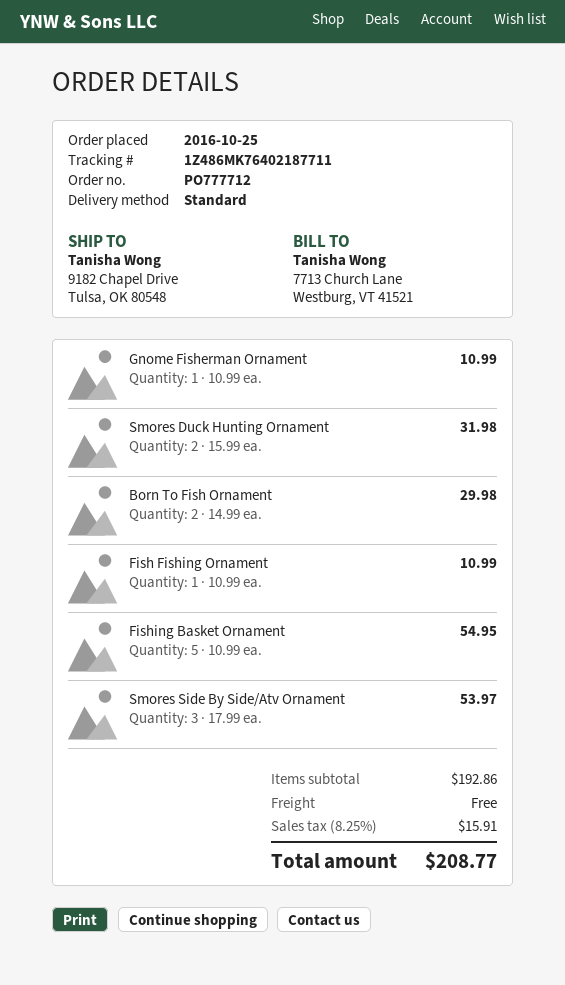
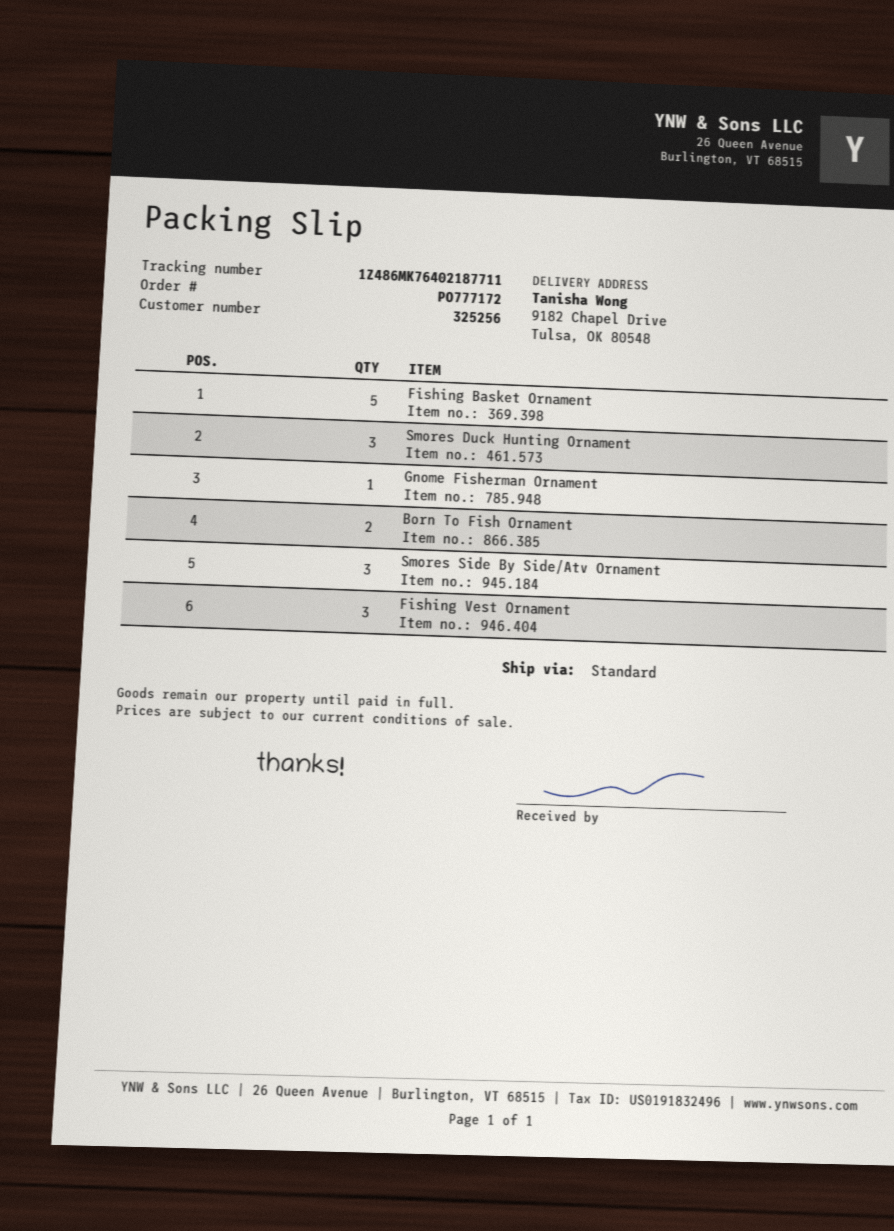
order number: PO777712 -> PO777172
Smores Duck Hunting Ornament: 2 -> 3
Fish Fishing Ornament: 1 -> none
Fishing Vest Ornament: none -> 3

